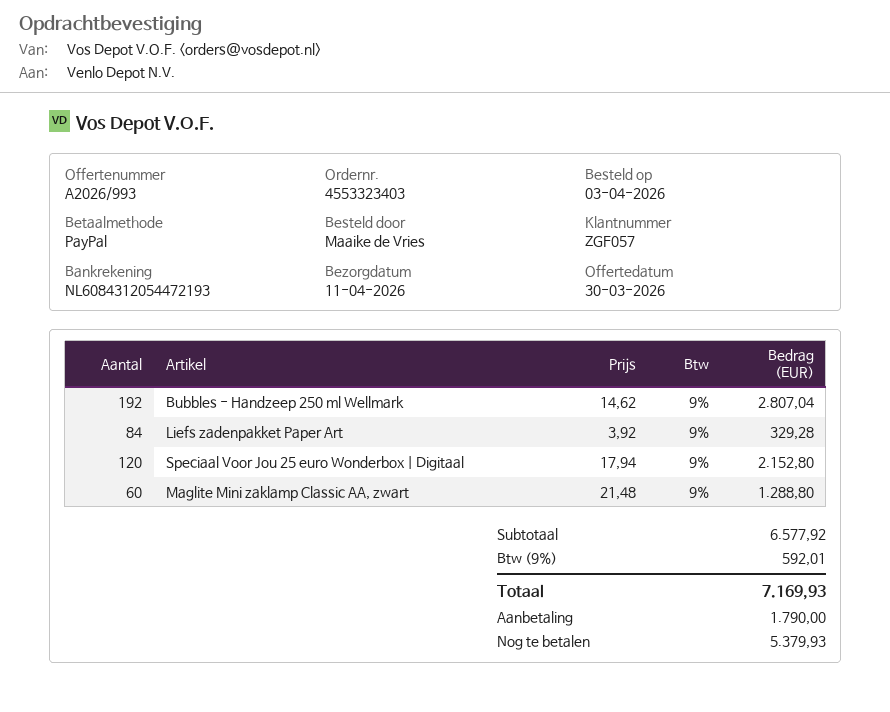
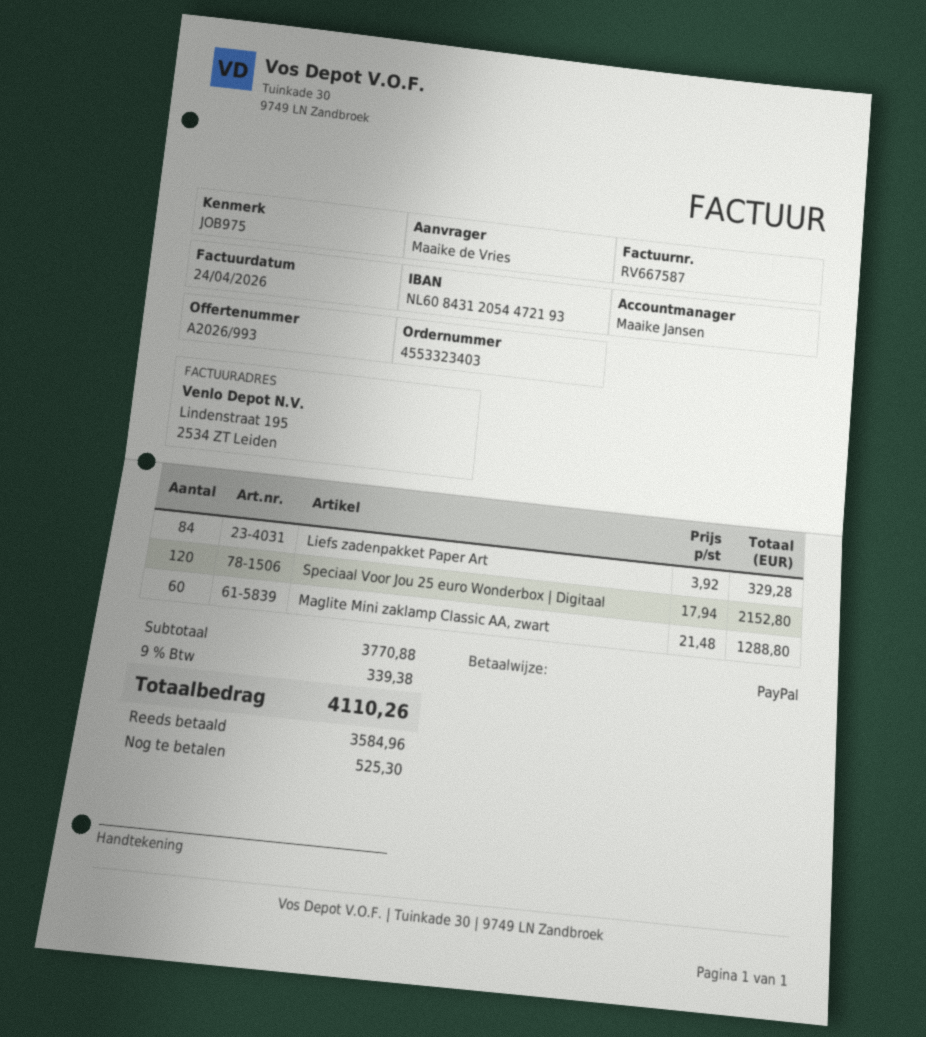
Bubbles - Handzeep 250 ml Wellmark: 192 x 14.62 = 2807.04 -> none
subtotal: 6577.92 -> 3770.88
tax: 9% = 592.01 -> 9% = 339.38
total: 7169.93 -> 4110.26
deposit: 1790.00 -> 3584.96
balance: 5379.93 -> 525.30

